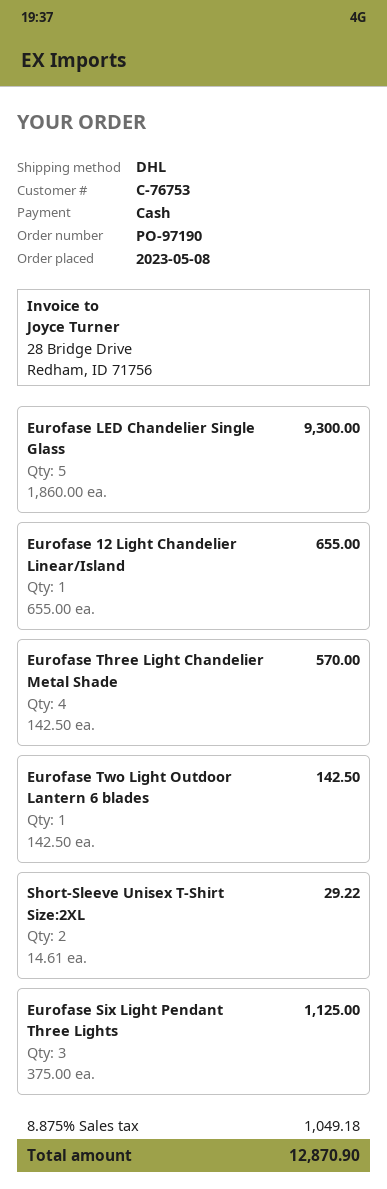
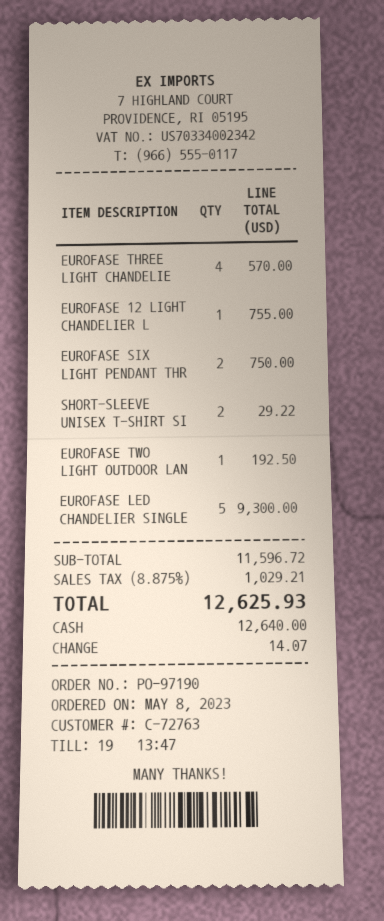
customer number: C-76753 -> C-72763
Eurofase 12 Light Chandelier Linear/Island: 1 for 655.00 -> 1 for 755.00
Eurofase Two Light Outdoor Lantern 6 blades: 1 for 142.50 -> 1 for 192.50
Eurofase Six Light Pendant Three Lights: 3 for 1125.00 -> 2 for 750.00
tax: 8.875% = 1049.18 -> 8.875% = 1029.21
total: 12870.90 -> 12625.93

